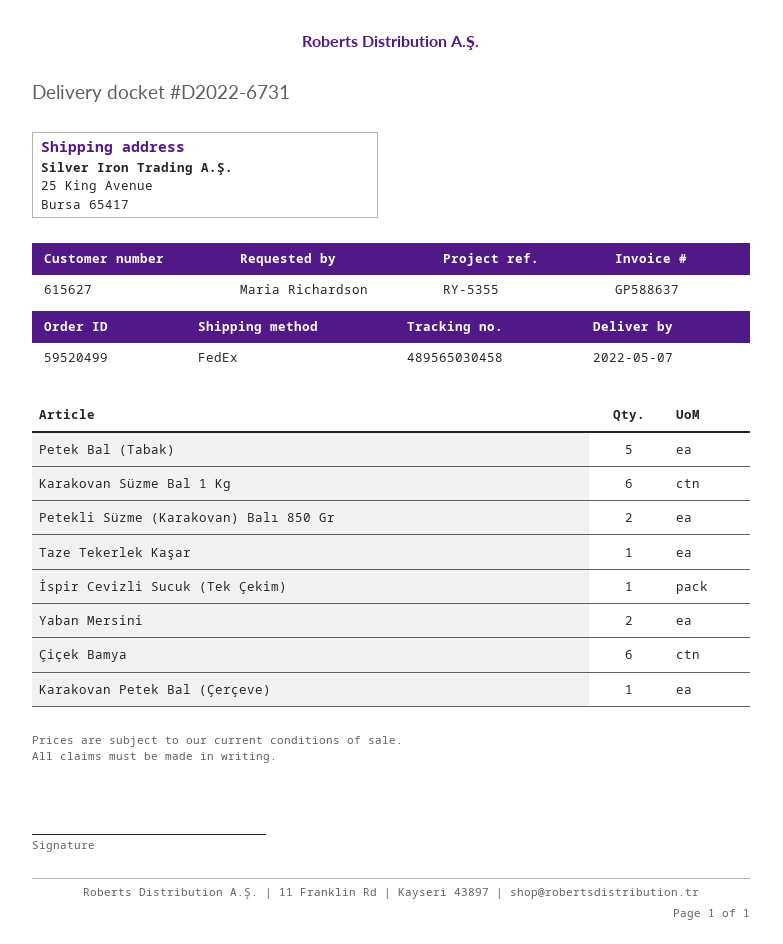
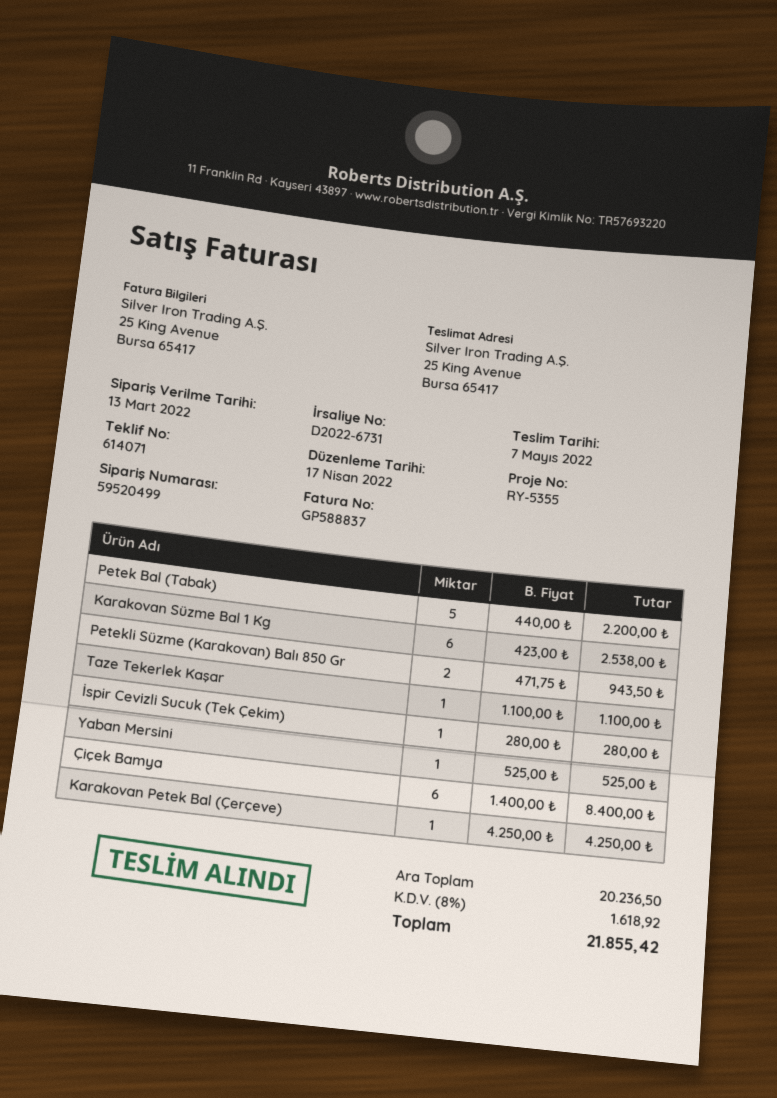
invoice number: GP588637 -> GP588837
Yaban Mersini: 2 -> 1

